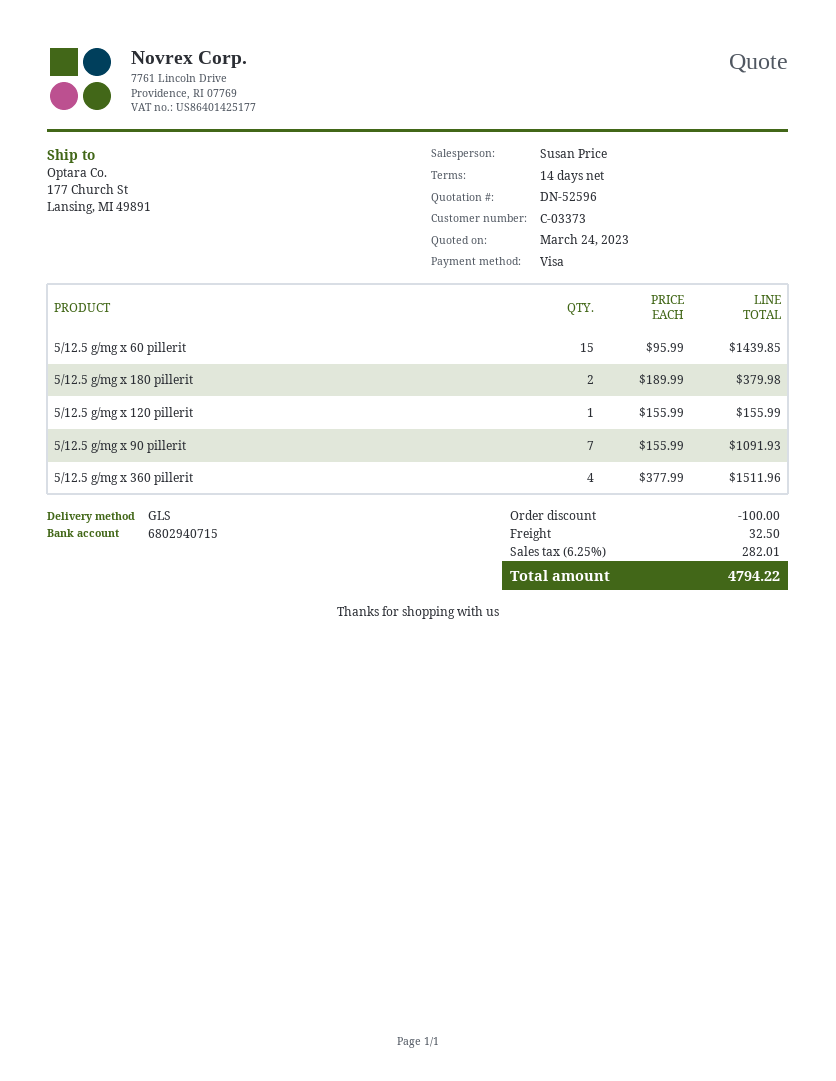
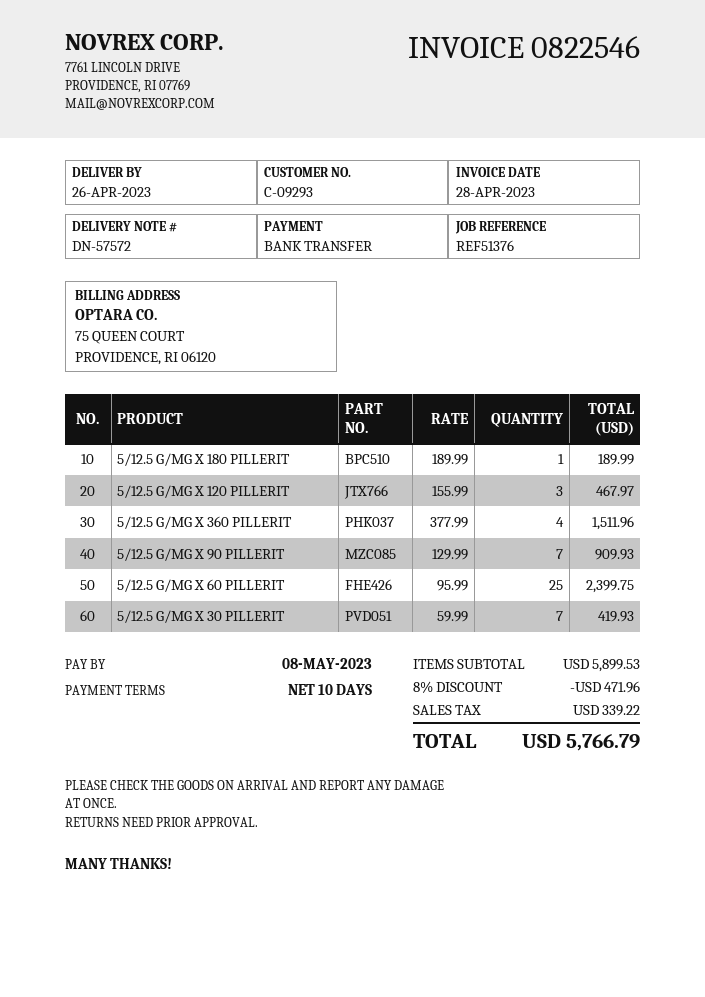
payment terms: 14 days -> 10 days
customer number: C-03373 -> C-09293
payment method: Visa -> bank transfer
5/12.5 g/mg x 60 pillerit: 15 x 95.99 = 1439.85 -> 25 x 95.99 = 2399.75
5/12.5 g/mg x 180 pillerit: 2 x 189.99 = 379.98 -> 1 x 189.99 = 189.99
5/12.5 g/mg x 120 pillerit: 1 x 155.99 = 155.99 -> 3 x 155.99 = 467.97
5/12.5 g/mg x 90 pillerit: 7 x 155.99 = 1091.93 -> 7 x 129.99 = 909.93
5/12.5 G/MG X 30 PILLERIT: none -> 7 x 59.99 = 419.93
discount: 100.00 -> 471.96
shipping: 32.50 -> none
tax: 282.01 -> 339.22
total: 4794.22 -> 5766.79

